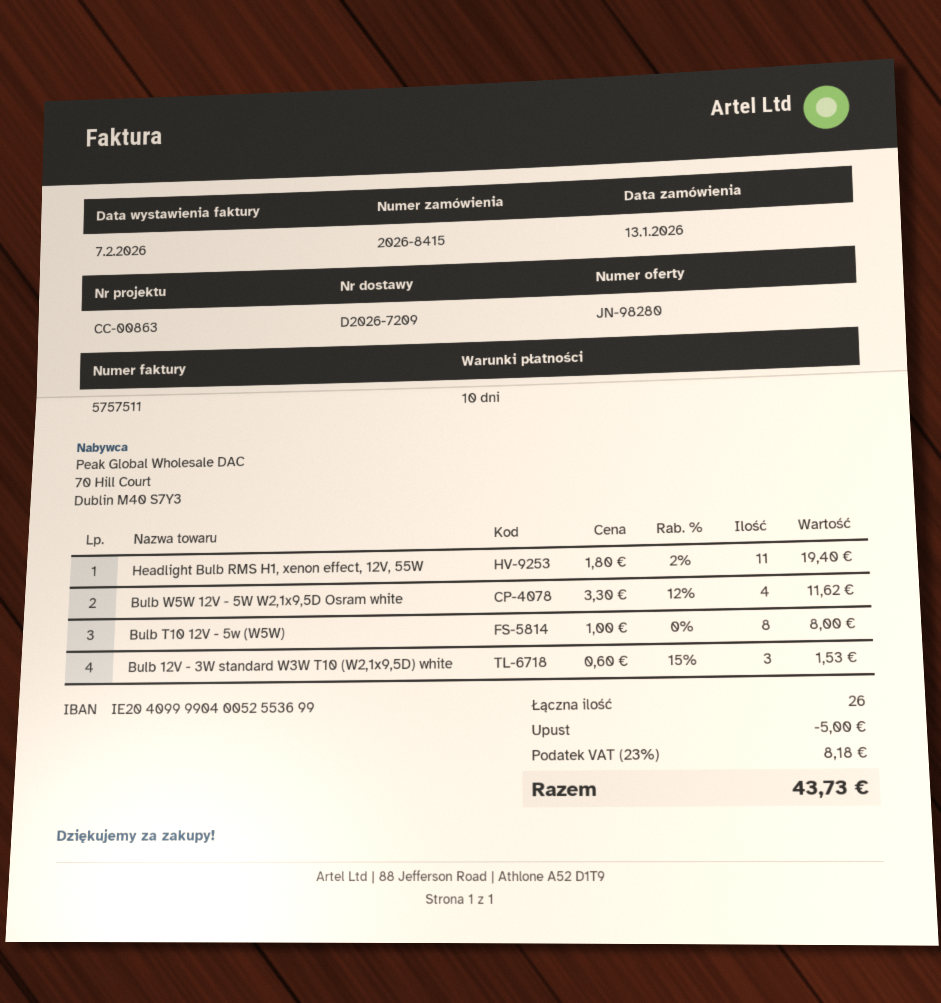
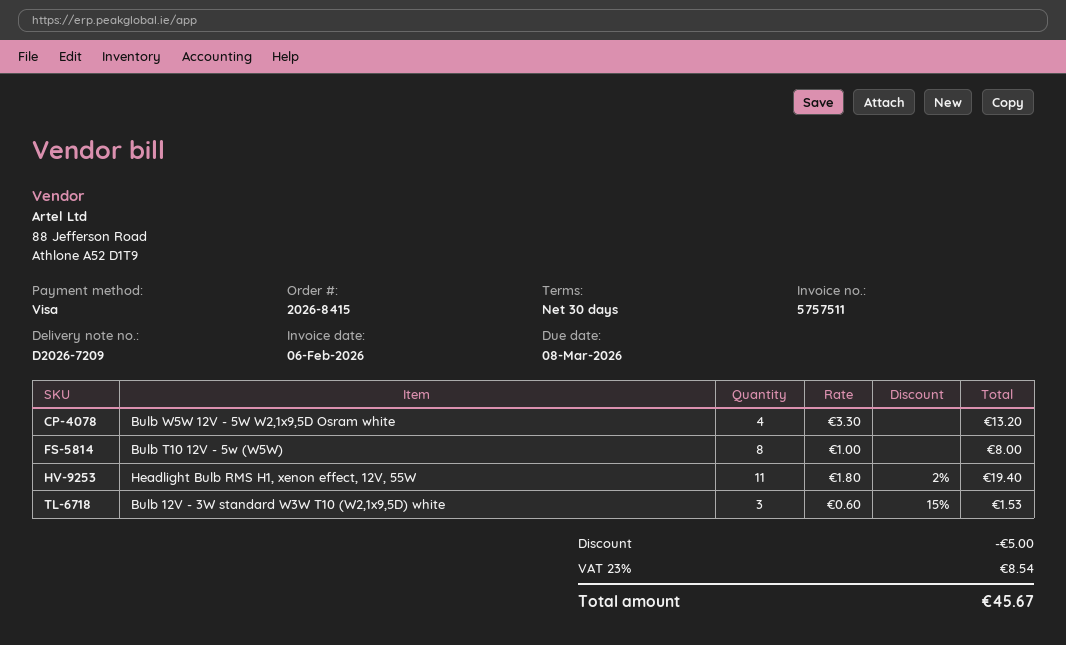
invoice date: 2026-02-07 -> 2026-02-06
payment terms: 10 days -> 30 days
Bulb W5W 12V - 5W W2,1x9,5D Osram white: 4 x 3.30 - 12% = 11.62 -> 4 x 3.30 = 13.20
tax: 23% = 8.18 -> 23% = 8.54
total: 43.73 -> 45.67

